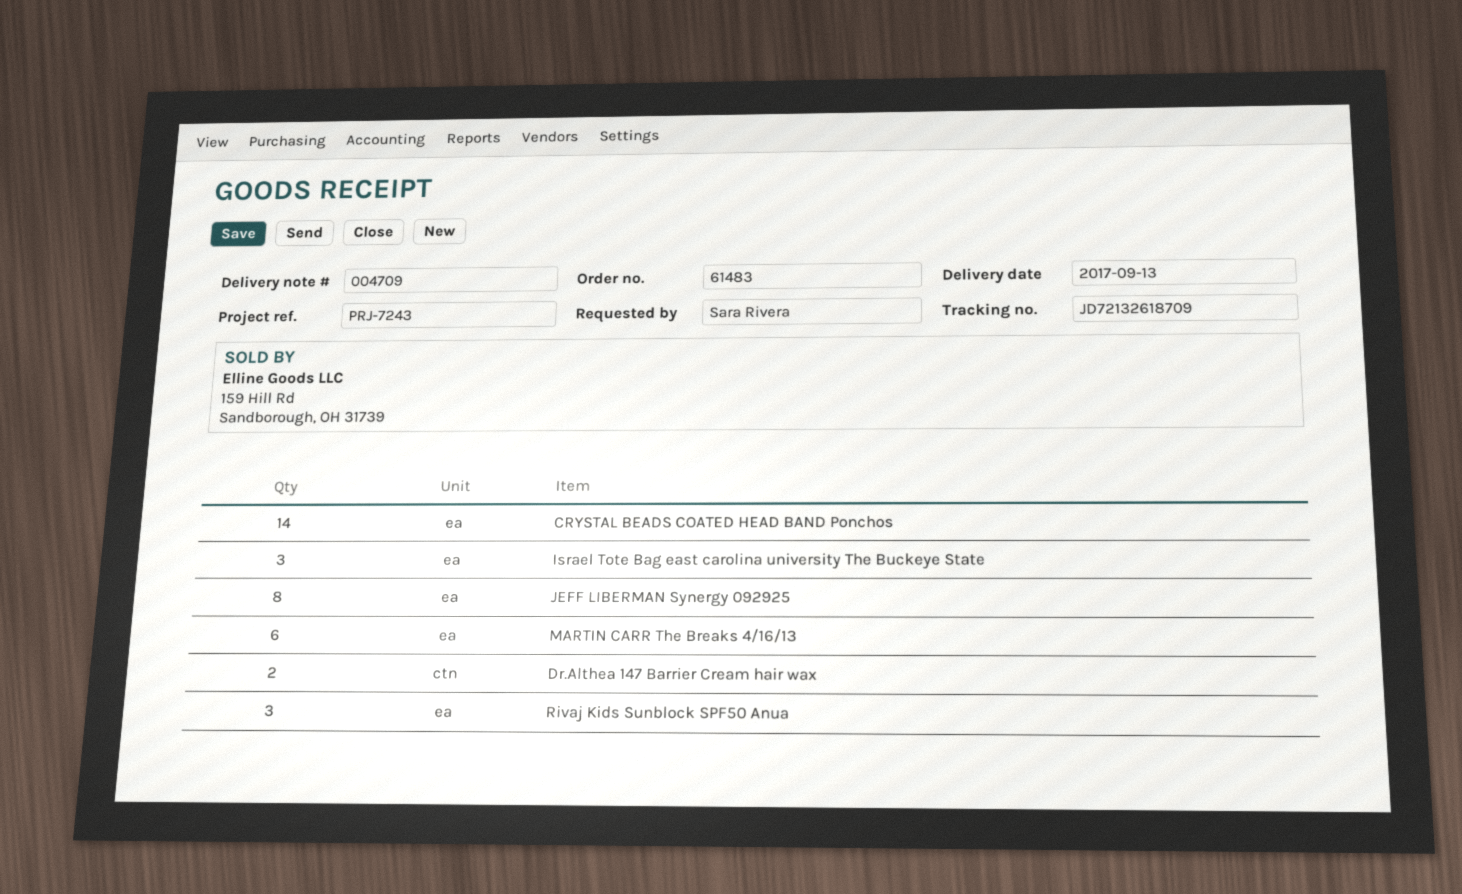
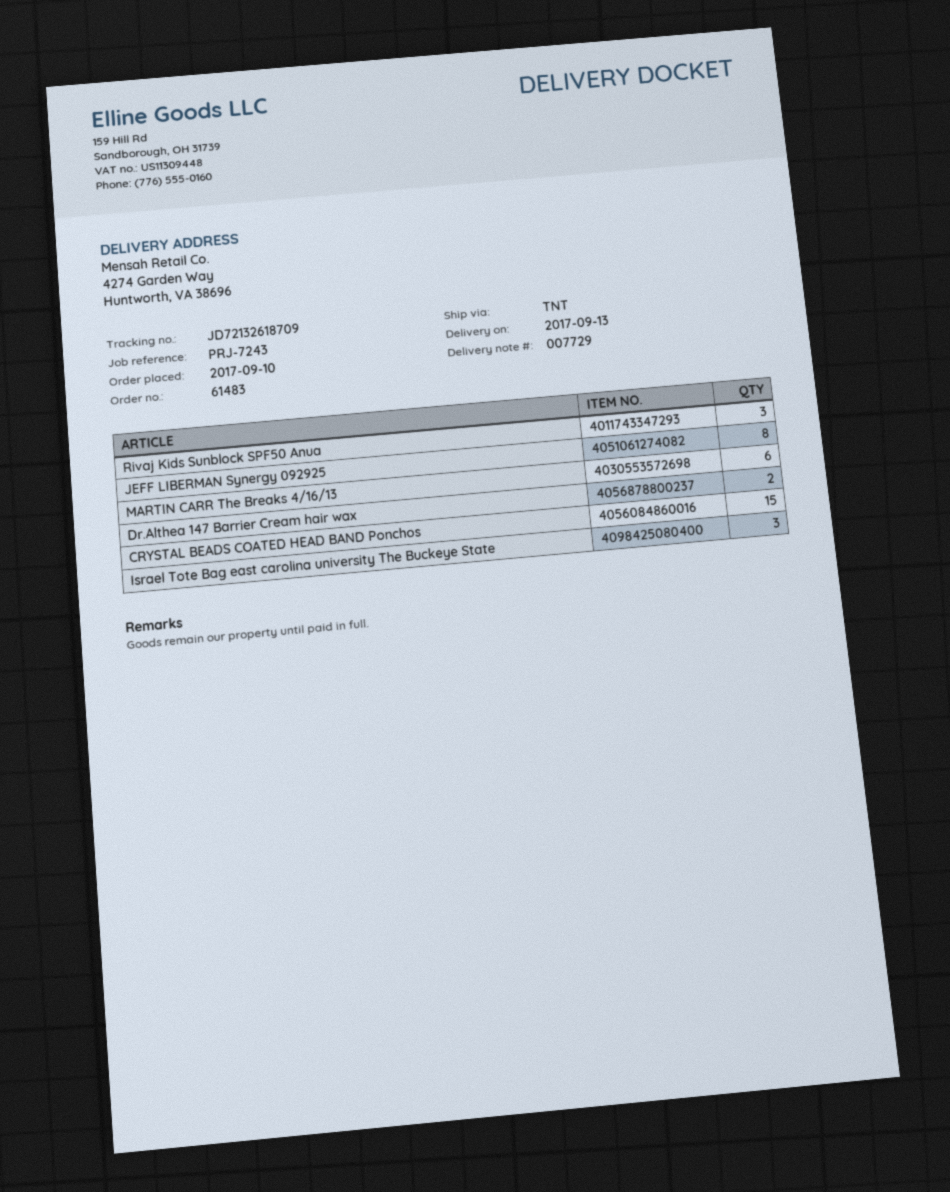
delivery note number: 004709 -> 007729
CRYSTAL BEADS COATED HEAD BAND Ponchos: 14 -> 15

